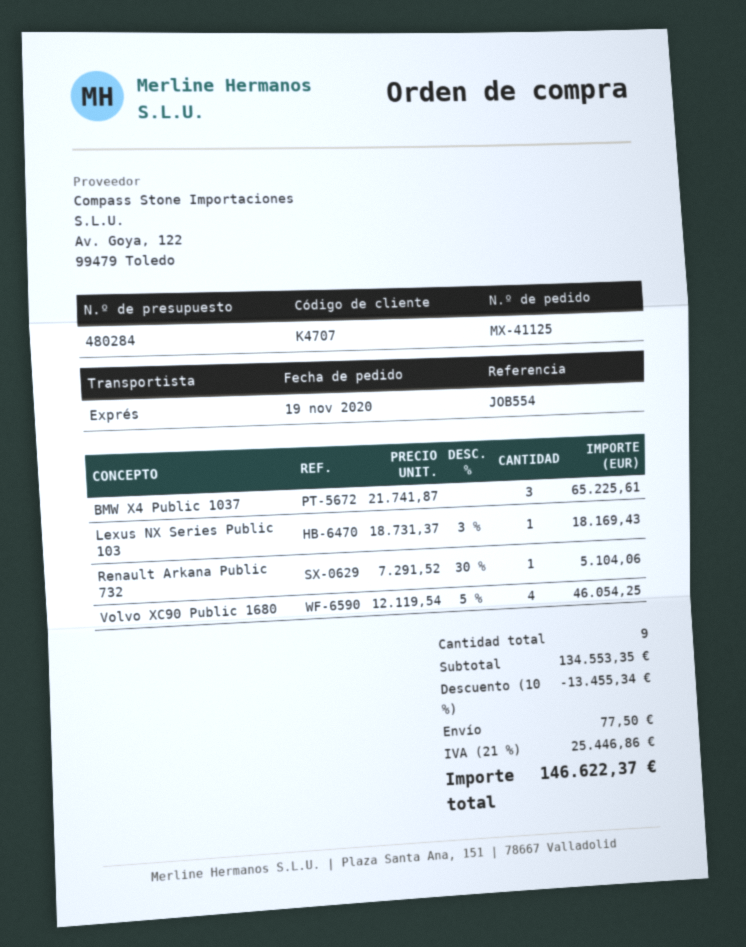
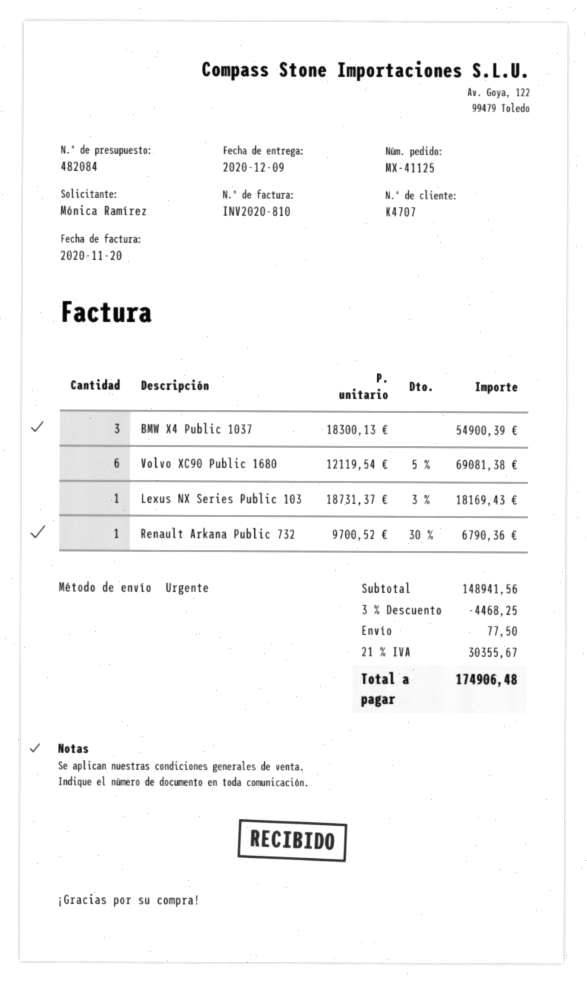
quote number: 480284 -> 482084
BMW X4 Public 1037: 3 x 21741.87 = 65225.61 -> 3 x 18300.13 = 54900.39
Renault Arkana Public 732: 1 x 7291.52 - 30% = 5104.06 -> 1 x 9700.52 - 30% = 6790.36
Volvo XC90 Public 1680: 4 x 12119.54 - 5% = 46054.25 -> 6 x 12119.54 - 5% = 69081.38
subtotal: 134553.35 -> 148941.56
discount: 10% = 13455.34 -> 3% = 4468.25
tax: 21% = 25446.86 -> 21% = 30355.67
total: 146622.37 -> 174906.48

